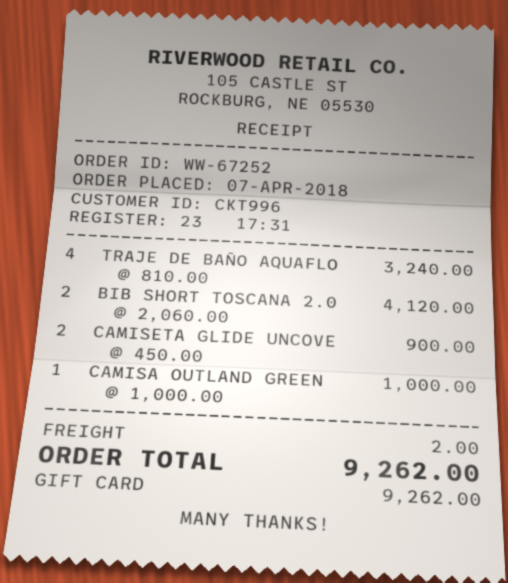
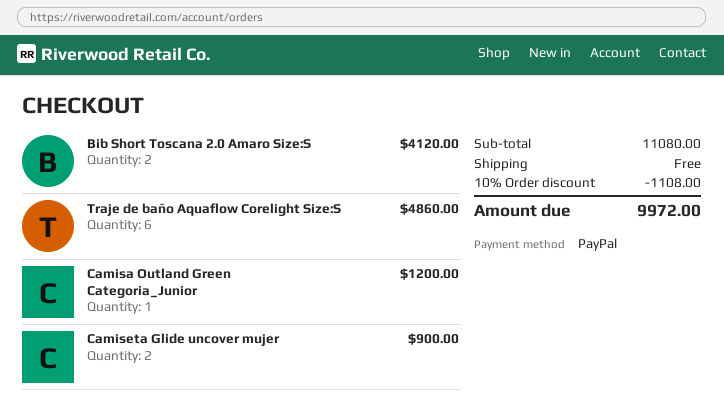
payment method: gift card -> PayPal
TRAJE DE BAÑO AQUAFLO: 4 for 3240.00 -> 6 for 4860.00
CAMISA OUTLAND GREEN: 1 for 1000.00 -> 1 for 1200.00
discount: none -> 10% = 1108.00
shipping: 2.00 -> 0.00
total: 9262.00 -> 9972.00

